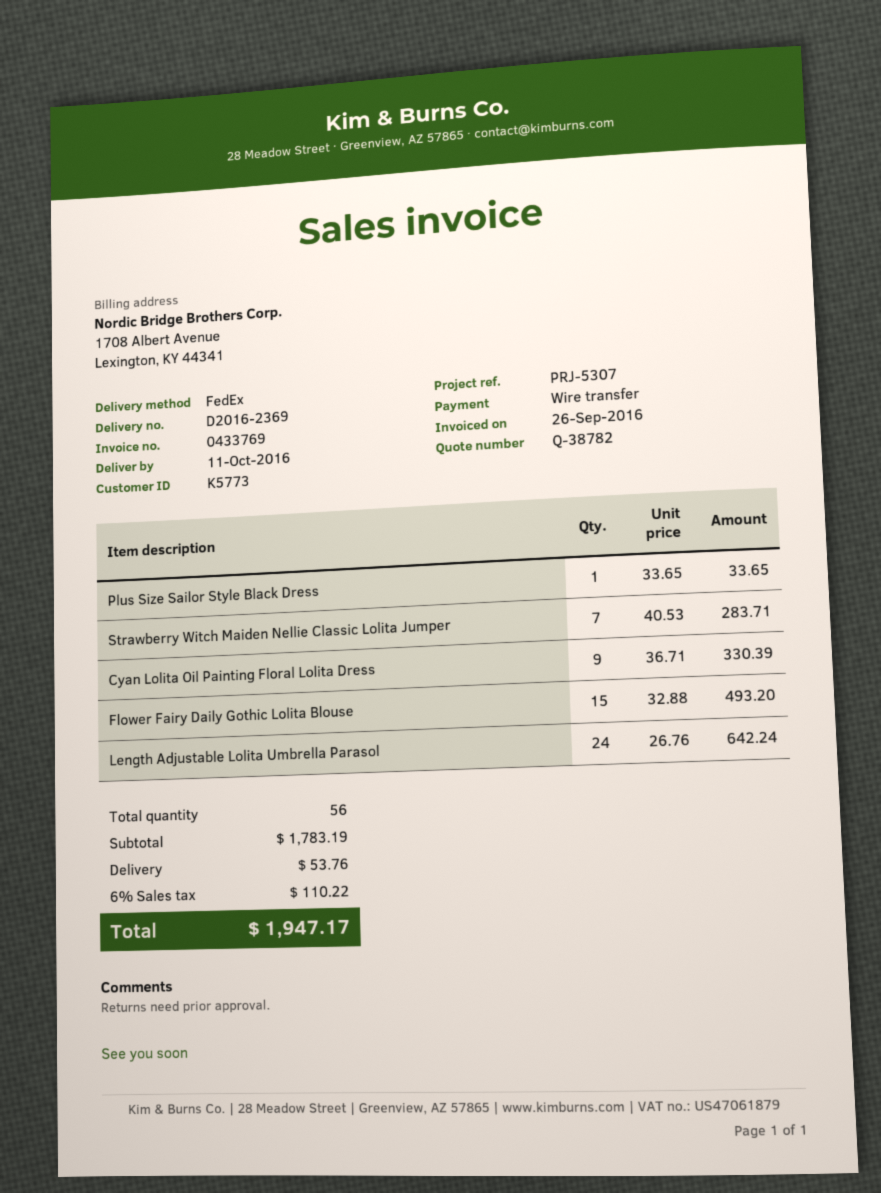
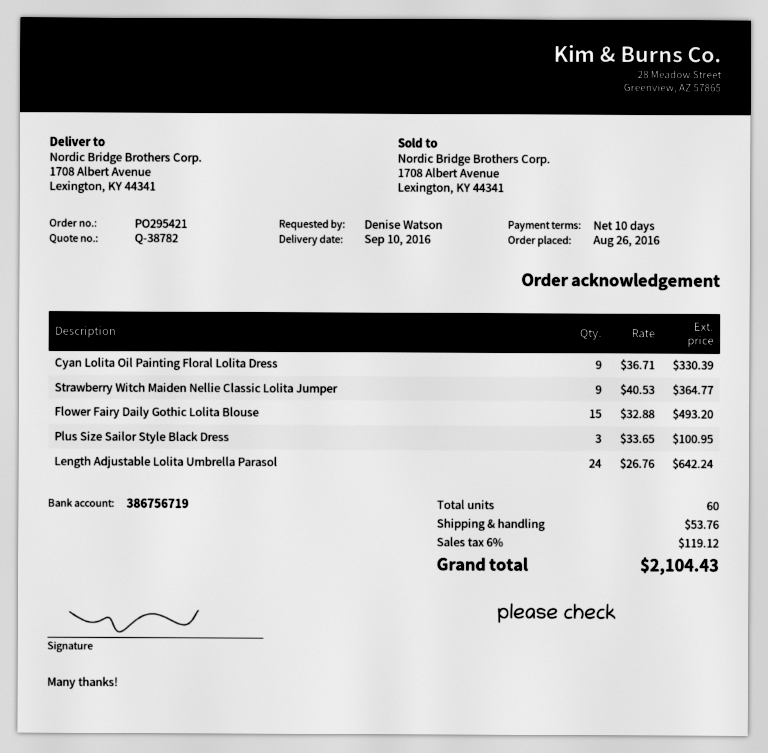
delivery date: 2016-10-11 -> 2016-09-10
Plus Size Sailor Style Black Dress: 1 x 33.65 = 33.65 -> 3 x 33.65 = 100.95
Strawberry Witch Maiden Nellie Classic Lolita Jumper: 7 x 40.53 = 283.71 -> 9 x 40.53 = 364.77
total quantity: 56 -> 60
tax: 6% = 110.22 -> 6% = 119.12
total: 1947.17 -> 2104.43

